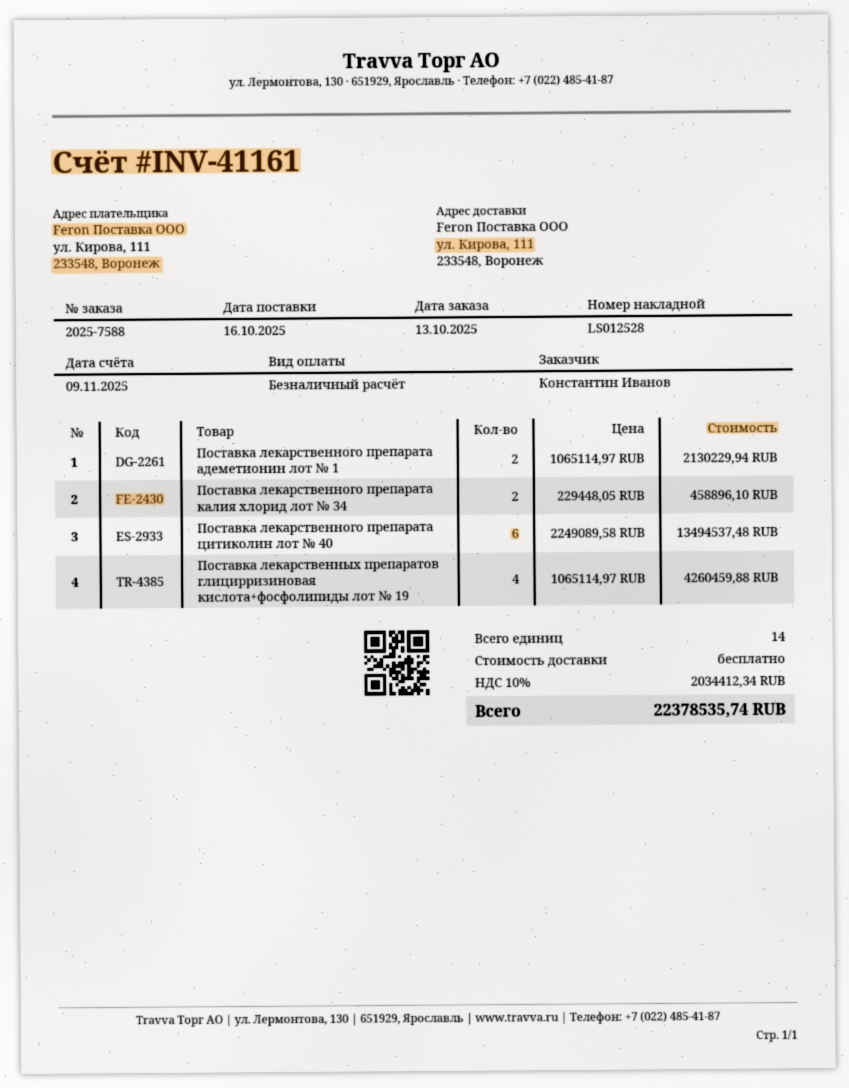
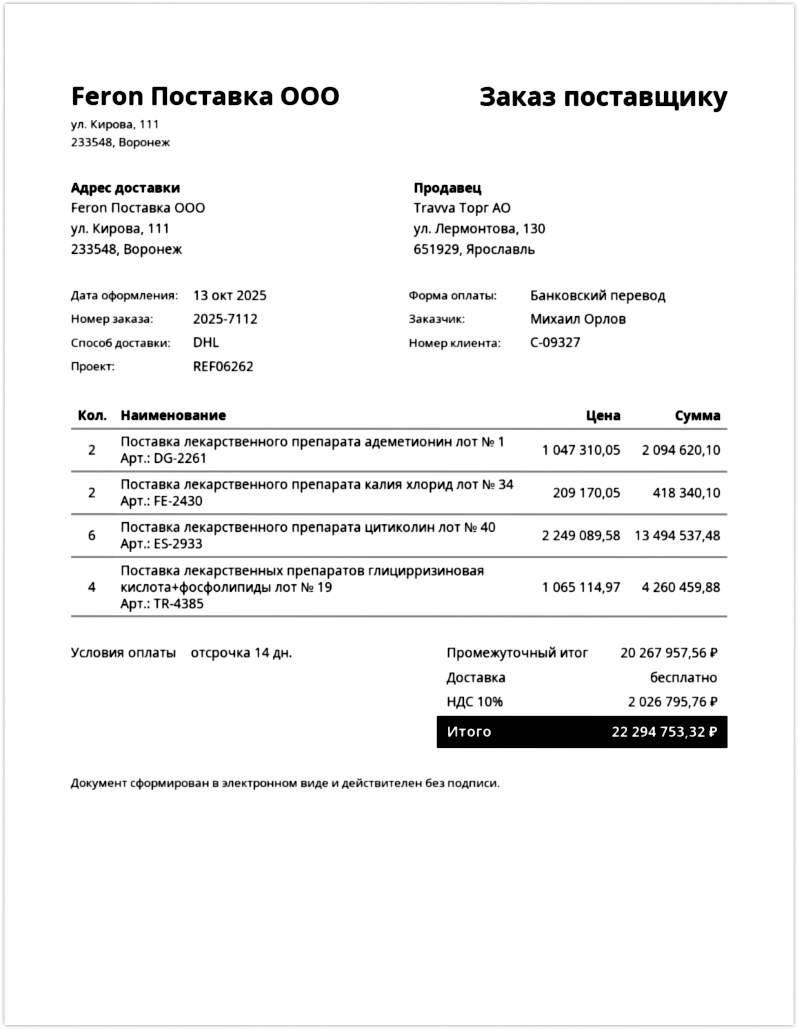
order number: 2025-7588 -> 2025-7112
ordered by: Константин Иванов -> Михаил Орлов
Поставка лекарственного препарата адеметионин лот № 1: 2 x 1065114.97 = 2130229.94 -> 2 x 1047310.05 = 2094620.10
Поставка лекарственного препарата калия хлорид лот № 34: 2 x 229448.05 = 458896.10 -> 2 x 209170.05 = 418340.10
tax: 10% = 2034412.34 -> 10% = 2026795.76
total: 22378535.74 -> 22294753.32

